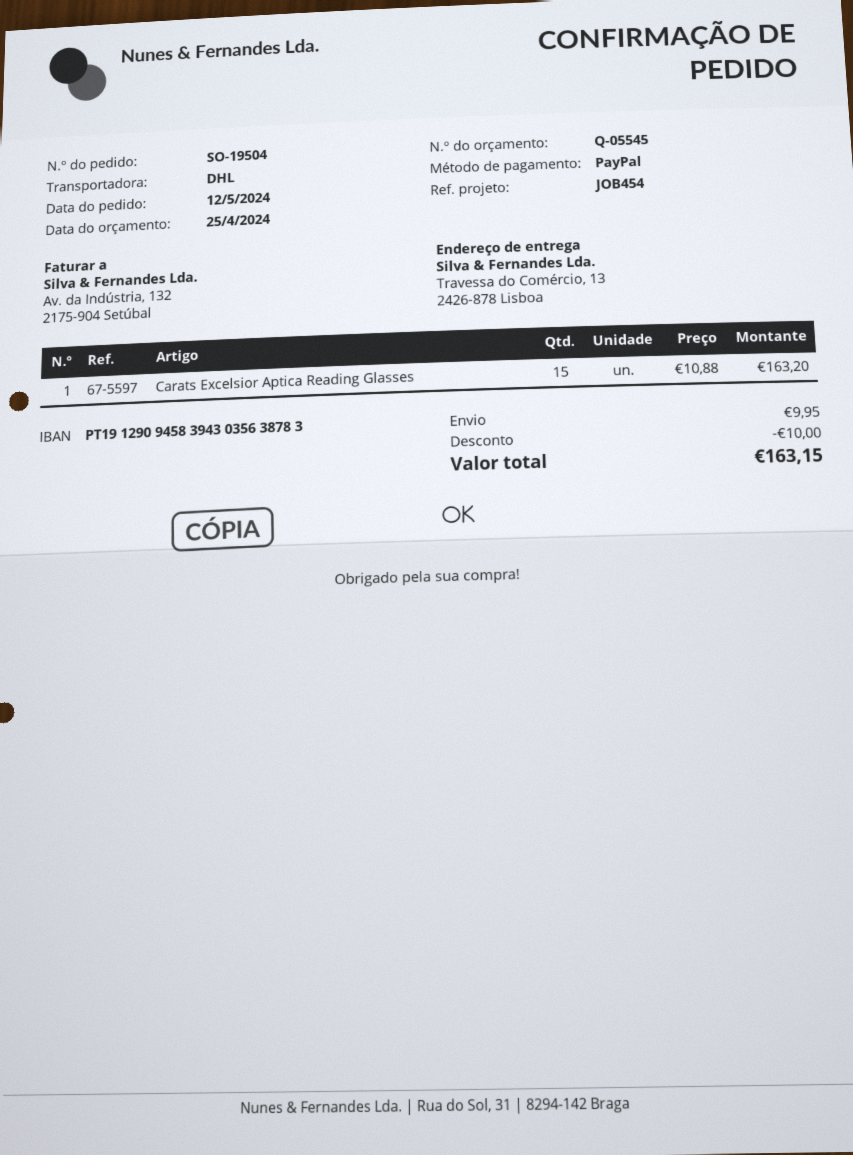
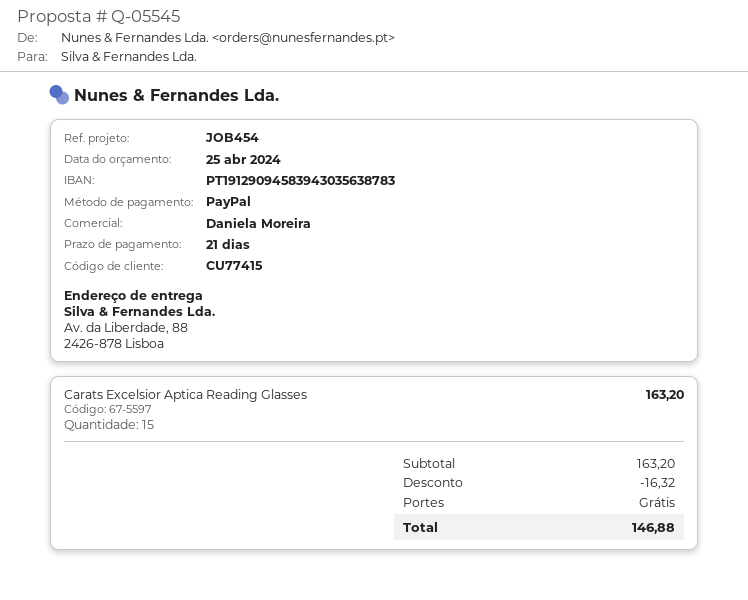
ship to: Travessa do Comércio, 13, 2426-878 Lisboa -> Av. da Liberdade, 88, 2426-878 Lisboa
discount: 10.00 -> 16.32
shipping: 9.95 -> 0.00
total: 163.15 -> 146.88

